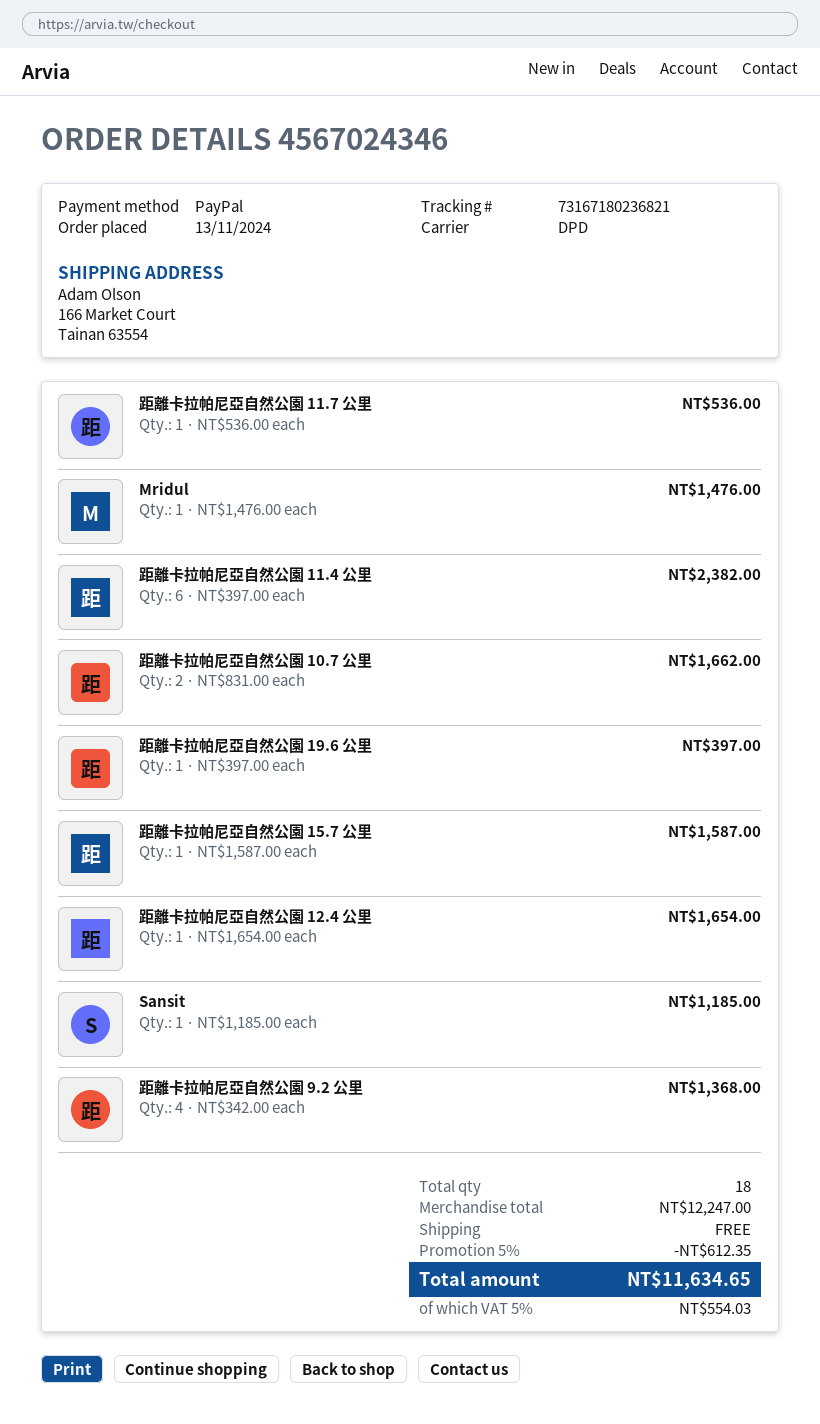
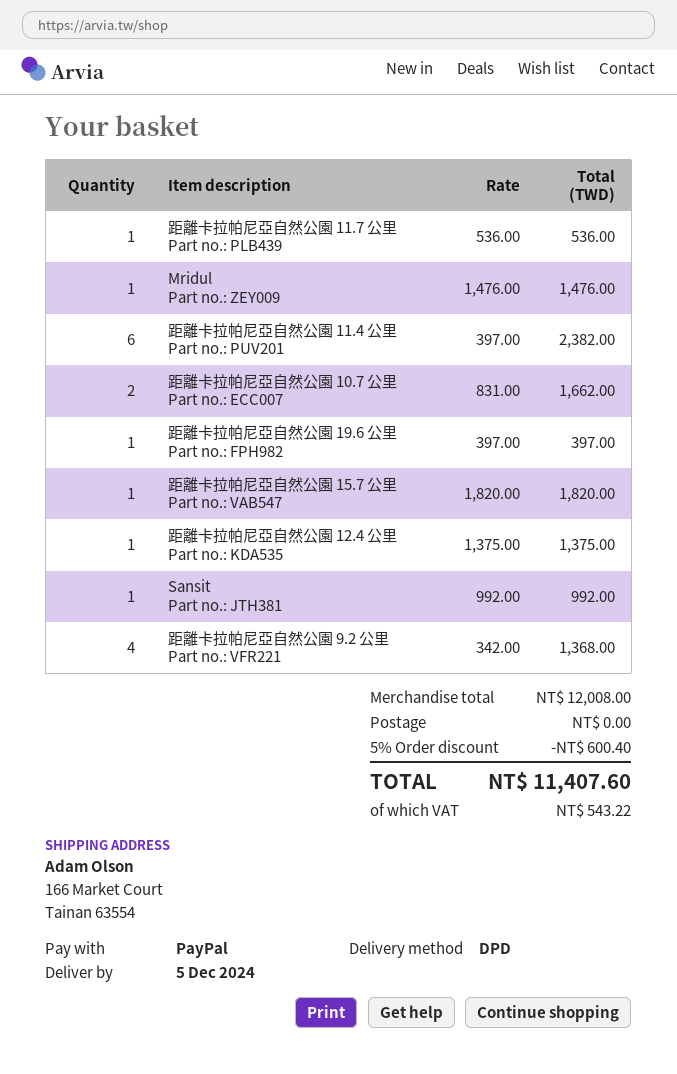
距離卡拉帕尼亞自然公園 15.7 公里: 1 x 1587.00 = 1587.00 -> 1 x 1820.00 = 1820.00
距離卡拉帕尼亞自然公園 12.4 公里: 1 x 1654.00 = 1654.00 -> 1 x 1375.00 = 1375.00
Sansit: 1 x 1185.00 = 1185.00 -> 1 x 992.00 = 992.00
subtotal: 12247.00 -> 12008.00
discount: 5% = 612.35 -> 5% = 600.40
tax: 554.03 -> 543.22
total: 11634.65 -> 11407.60

